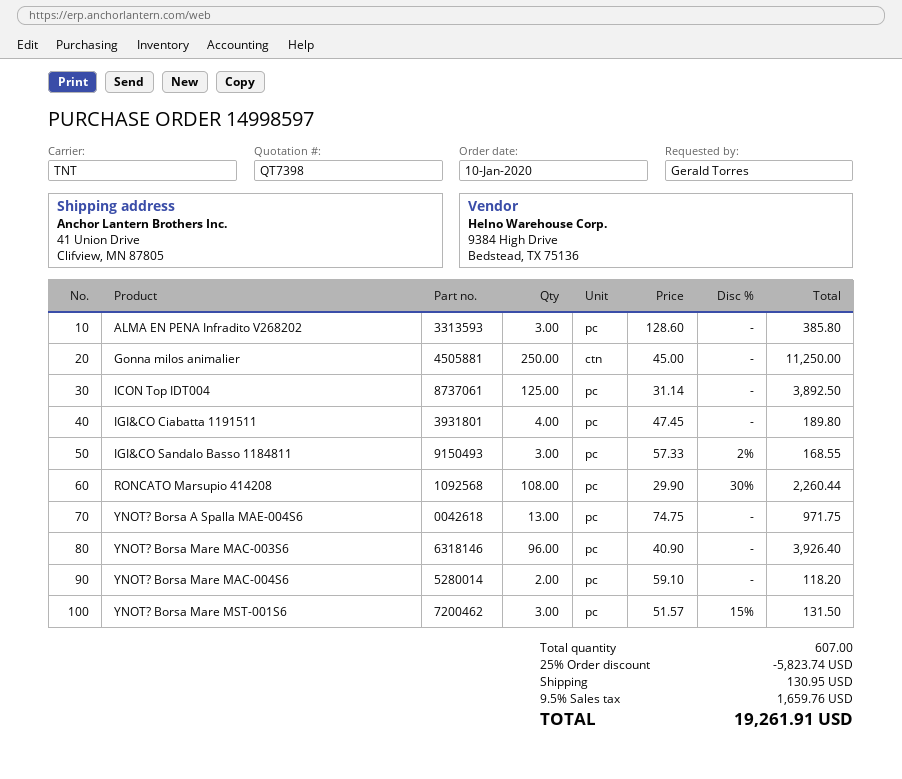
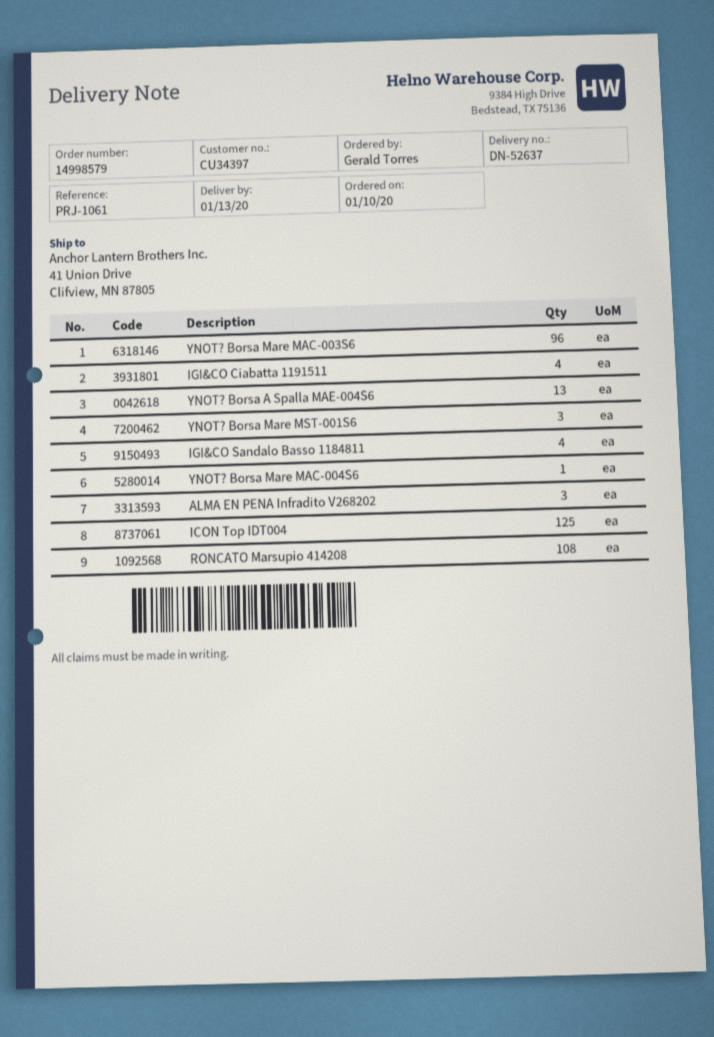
order number: 14998597 -> 14998579
Gonna milos animalier: 250 -> none
IGI&CO Sandalo Basso 1184811: 3 -> 4
YNOT? Borsa Mare MAC-004S6: 2 -> 1

